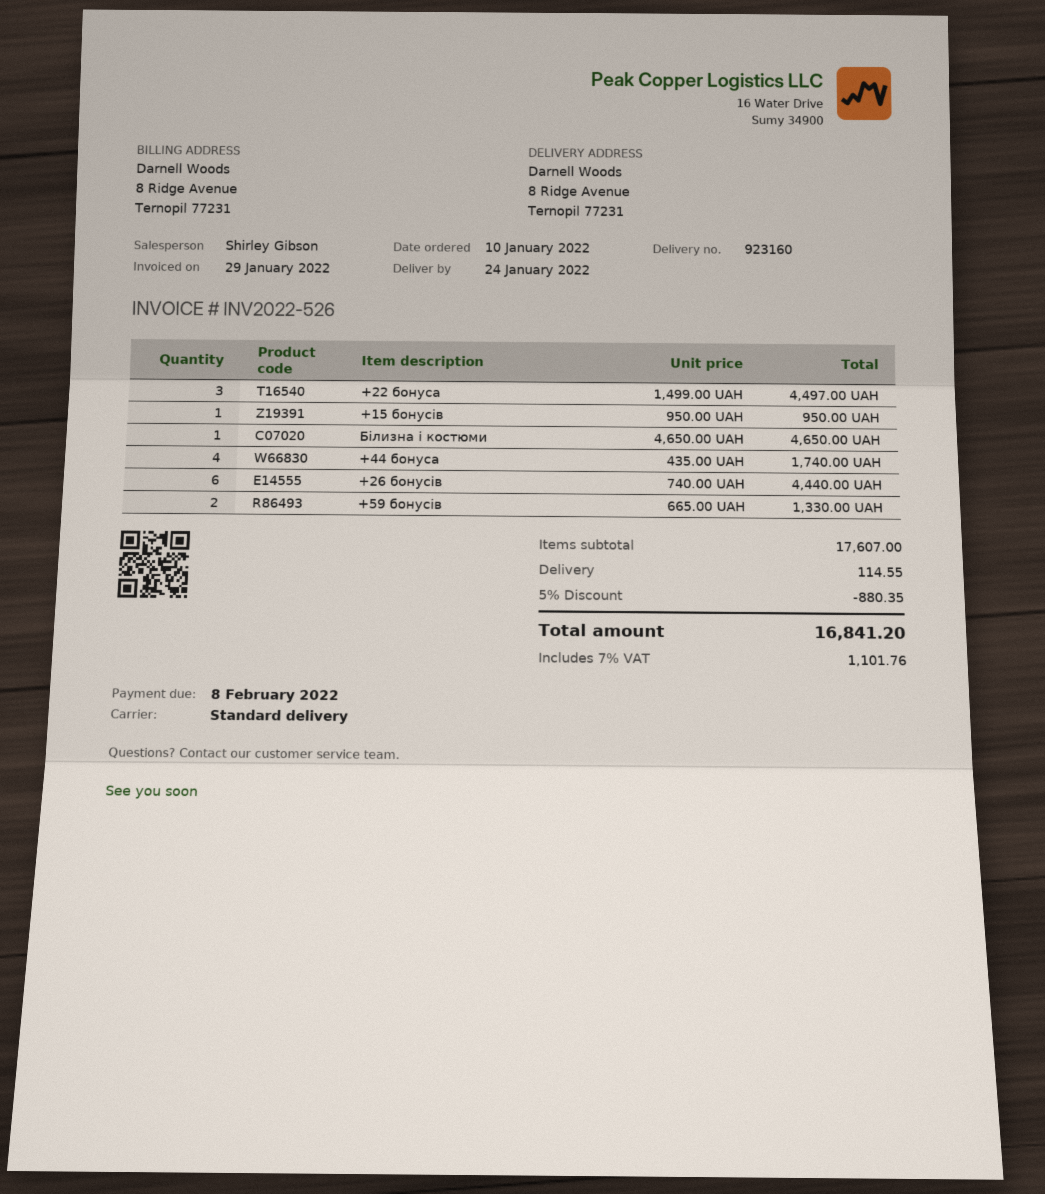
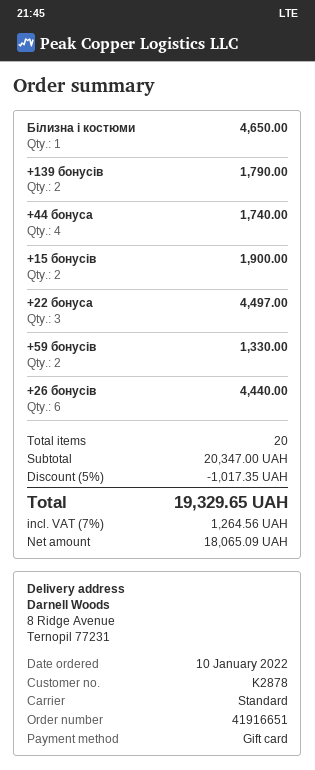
+15 бонусів: 1 for 950.00 -> 2 for 1900.00
+139 бонусів: none -> 2 for 1790.00
subtotal: 17607.00 -> 20347.00
discount: 5% = 880.35 -> 5% = 1017.35
shipping: 114.55 -> none
tax: 7% = 1101.76 -> 7% = 1264.56
total: 16841.20 -> 19329.65

